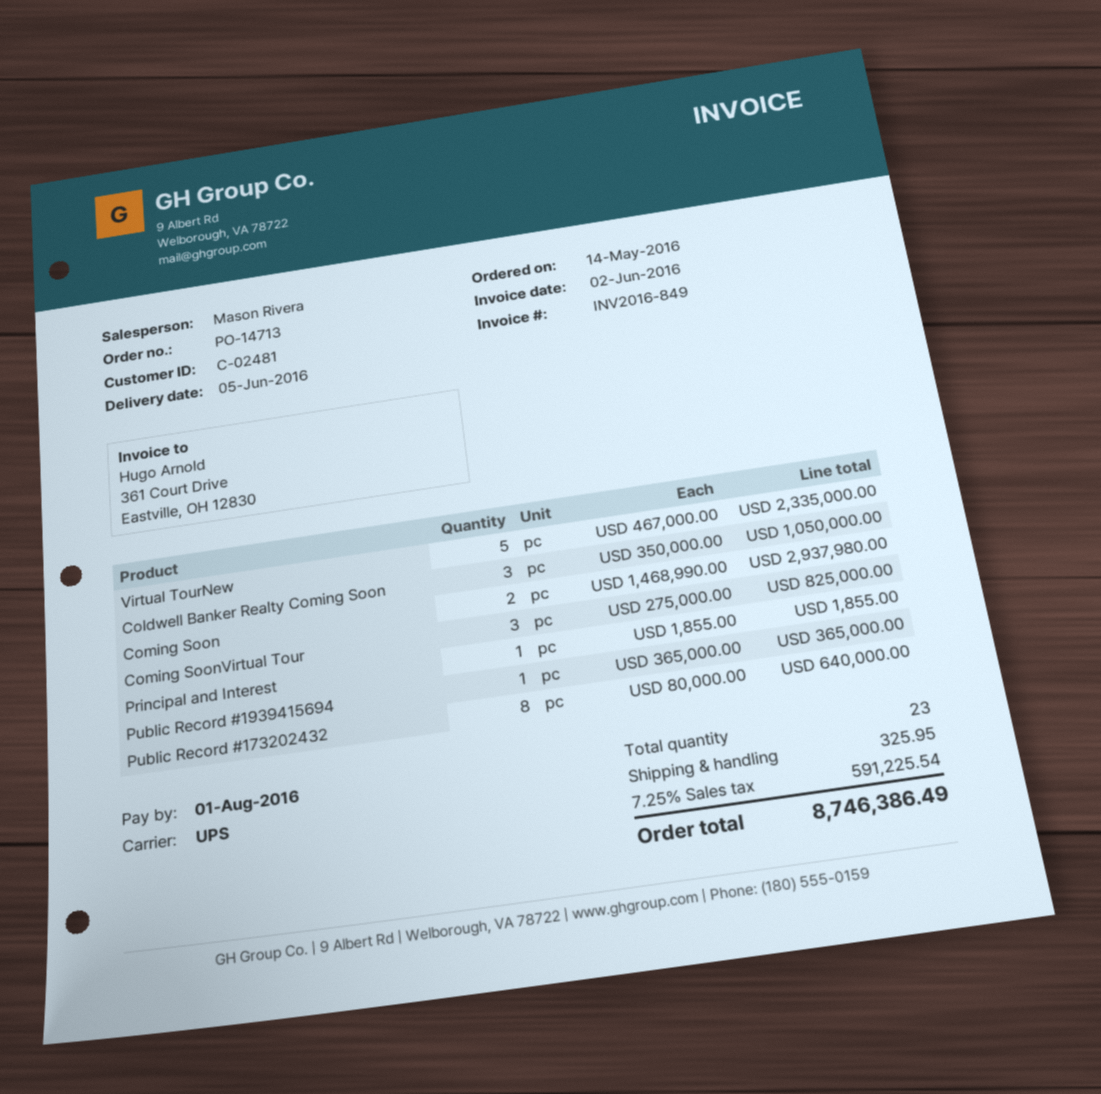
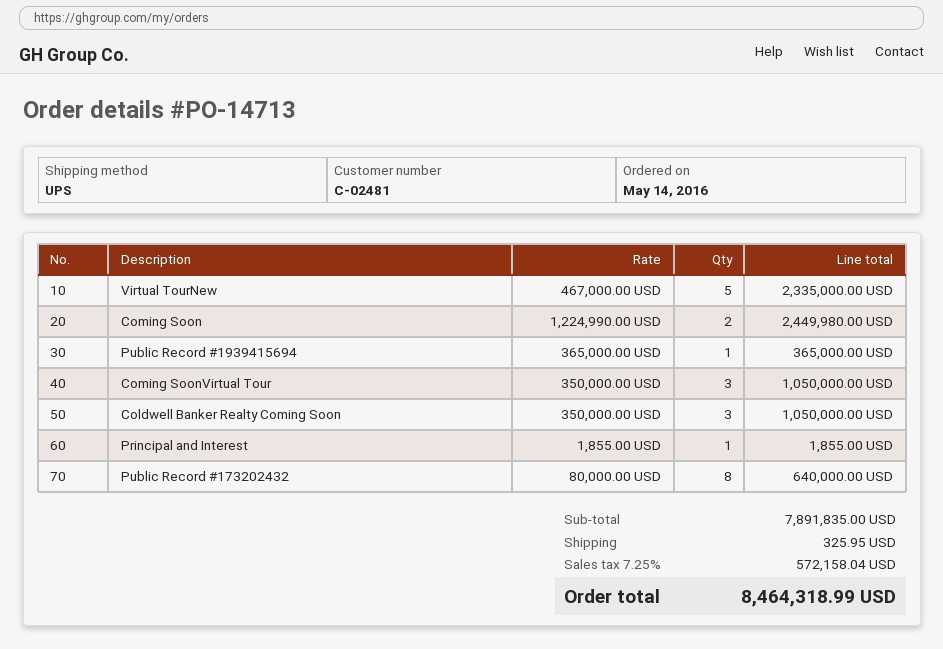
Coming Soon: 2 x 1468990.00 = 2937980.00 -> 2 x 1224990.00 = 2449980.00
Coming SoonVirtual Tour: 3 x 275000.00 = 825000.00 -> 3 x 350000.00 = 1050000.00
tax: 7.25% = 591225.54 -> 7.25% = 572158.04
total: 8746386.49 -> 8464318.99

